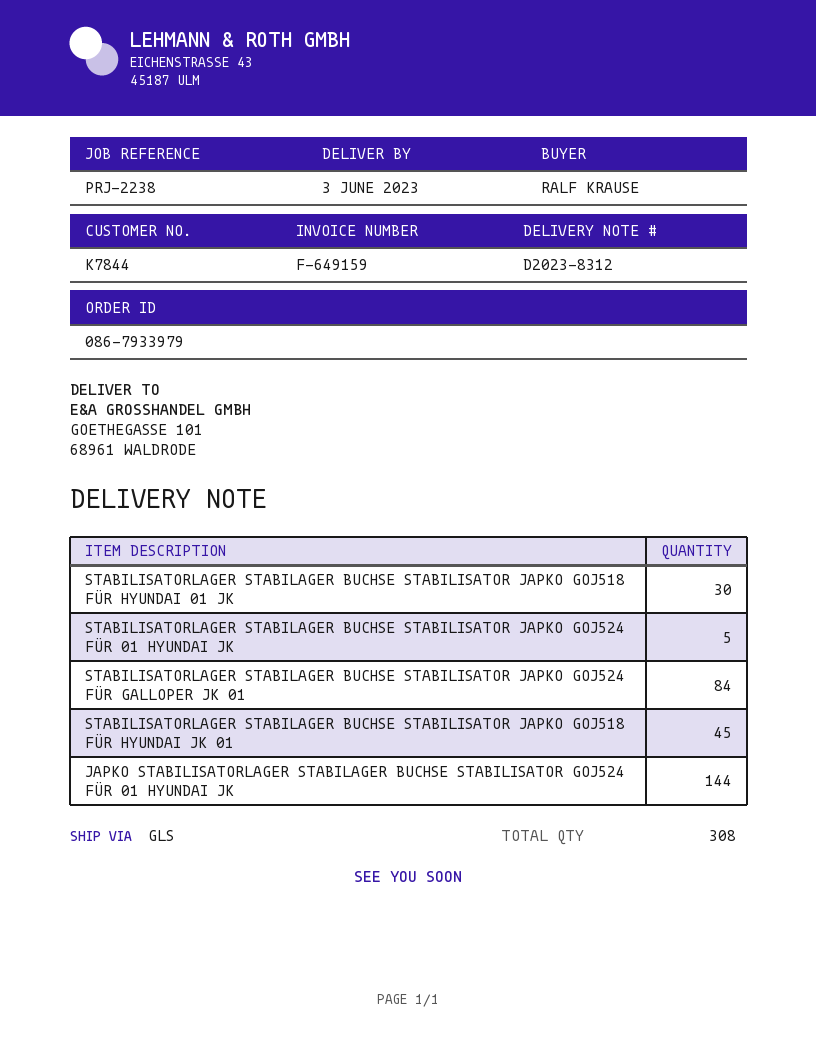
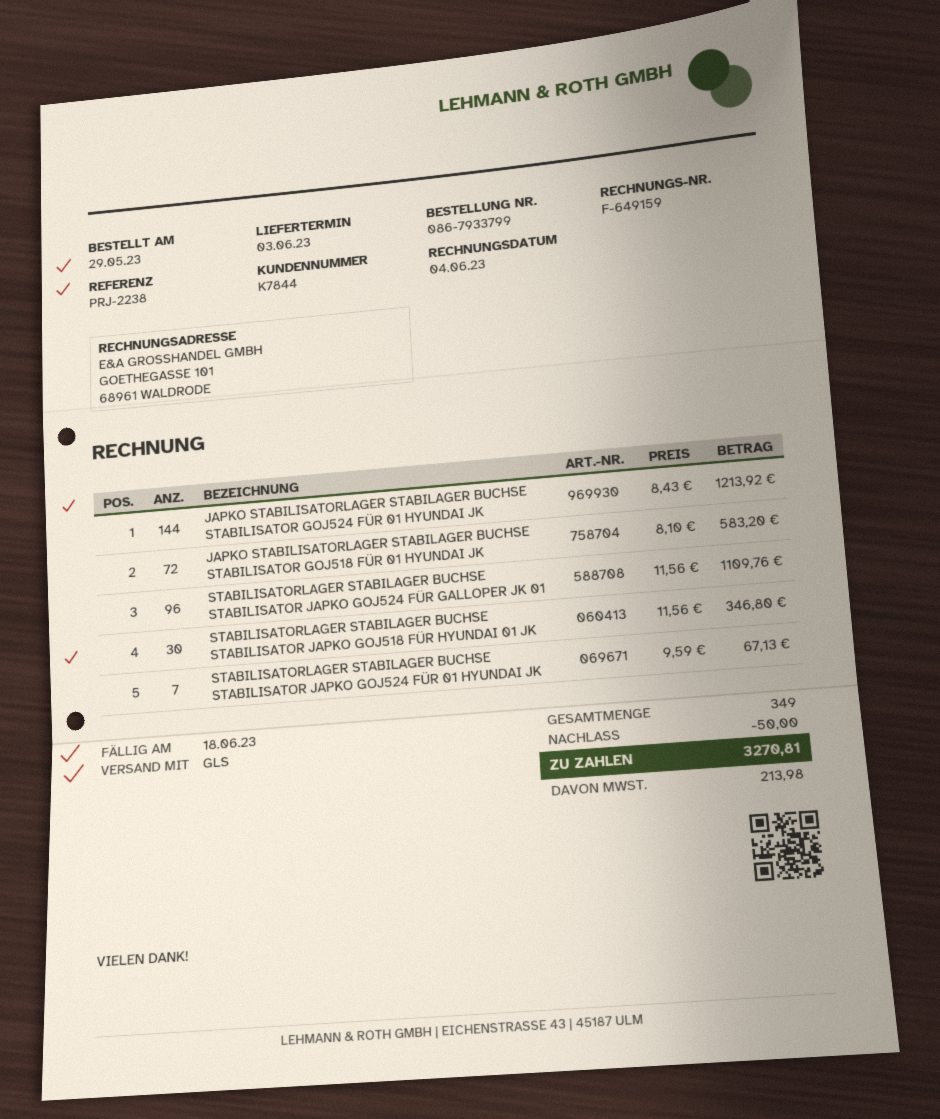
order number: 086-7933979 -> 086-7933799
STABILISATORLAGER STABILAGER BUCHSE STABILISATOR JAPKO GOJ524 FÜR 01 HYUNDAI JK: 5 -> 7
STABILISATORLAGER STABILAGER BUCHSE STABILISATOR JAPKO GOJ524 FÜR GALLOPER JK 01: 84 -> 96
STABILISATORLAGER STABILAGER BUCHSE STABILISATOR JAPKO GOJ518 FÜR HYUNDAI JK 01: 45 -> none
JAPKO STABILISATORLAGER STABILAGER BUCHSE STABILISATOR GOJ518 FÜR 01 HYUNDAI JK: none -> 72
total quantity: 308 -> 349

